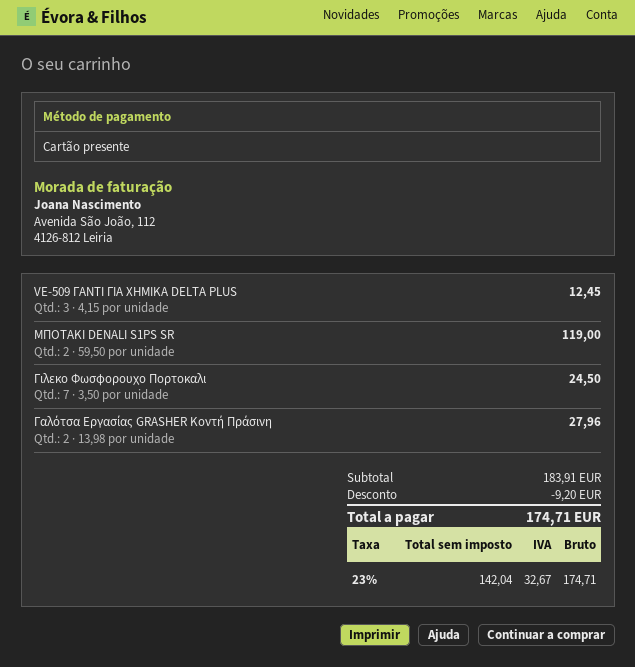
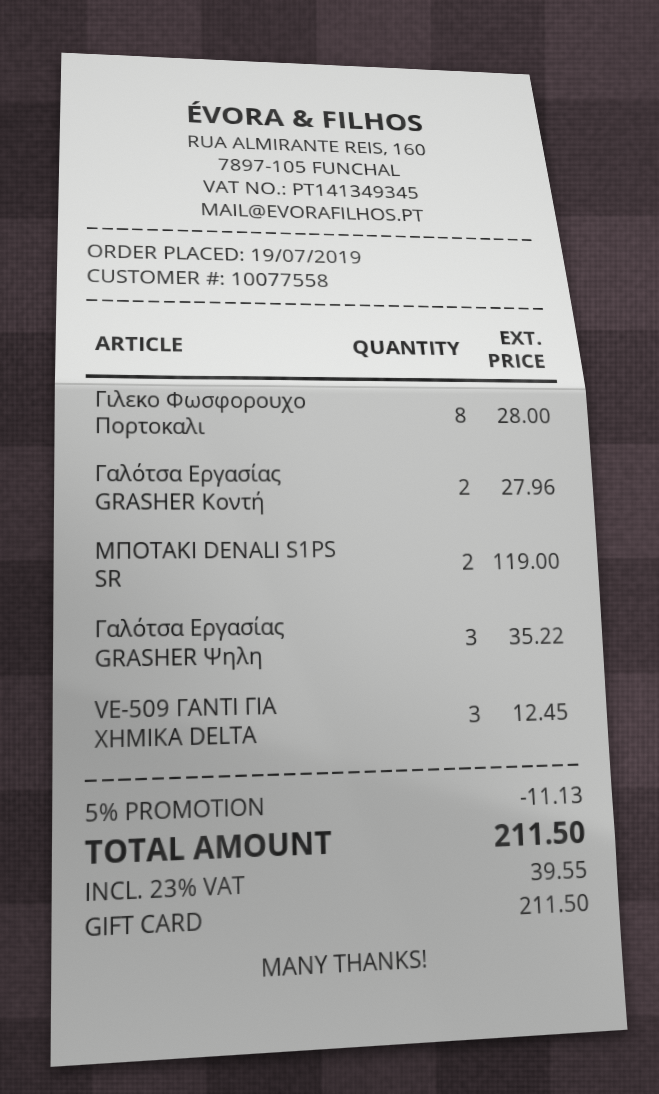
Γιλεκο Φωσφορουχο Πορτοκαλι: 7 for 24.50 -> 8 for 28.00
Γαλότσα Εργασίας GRASHER Ψηλη: none -> 3 for 35.22
discount: 9.20 -> 11.13
tax: 23% = 32.67 -> 23% = 39.55
total: 174.71 -> 211.50

